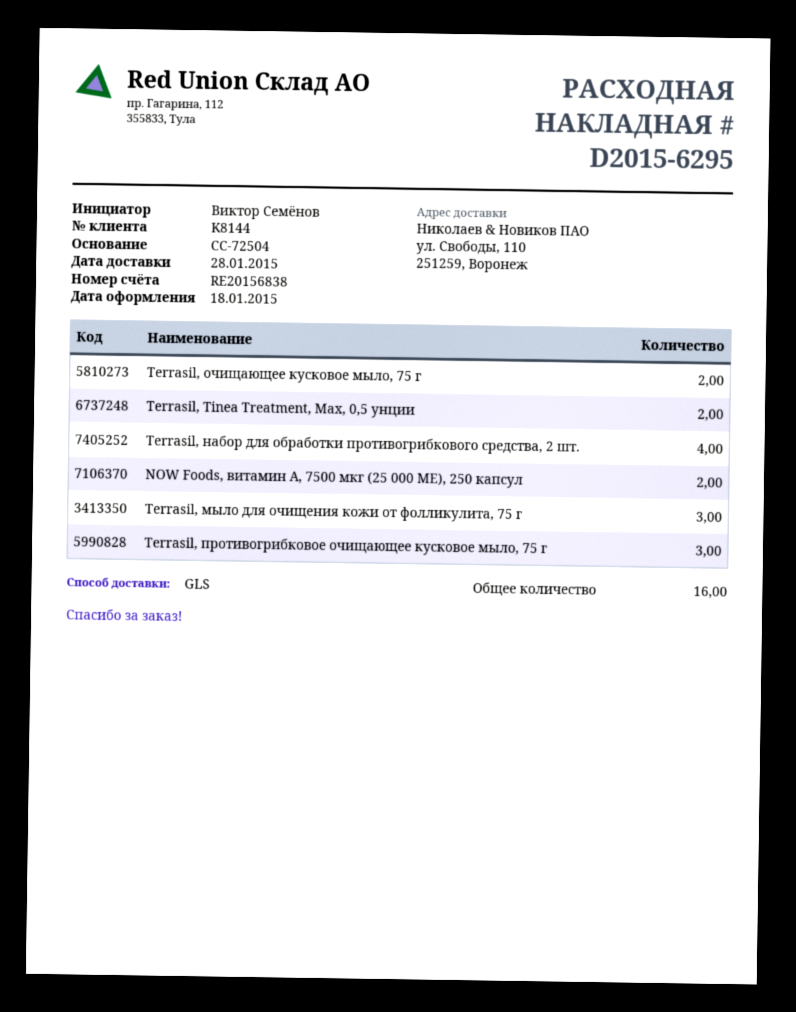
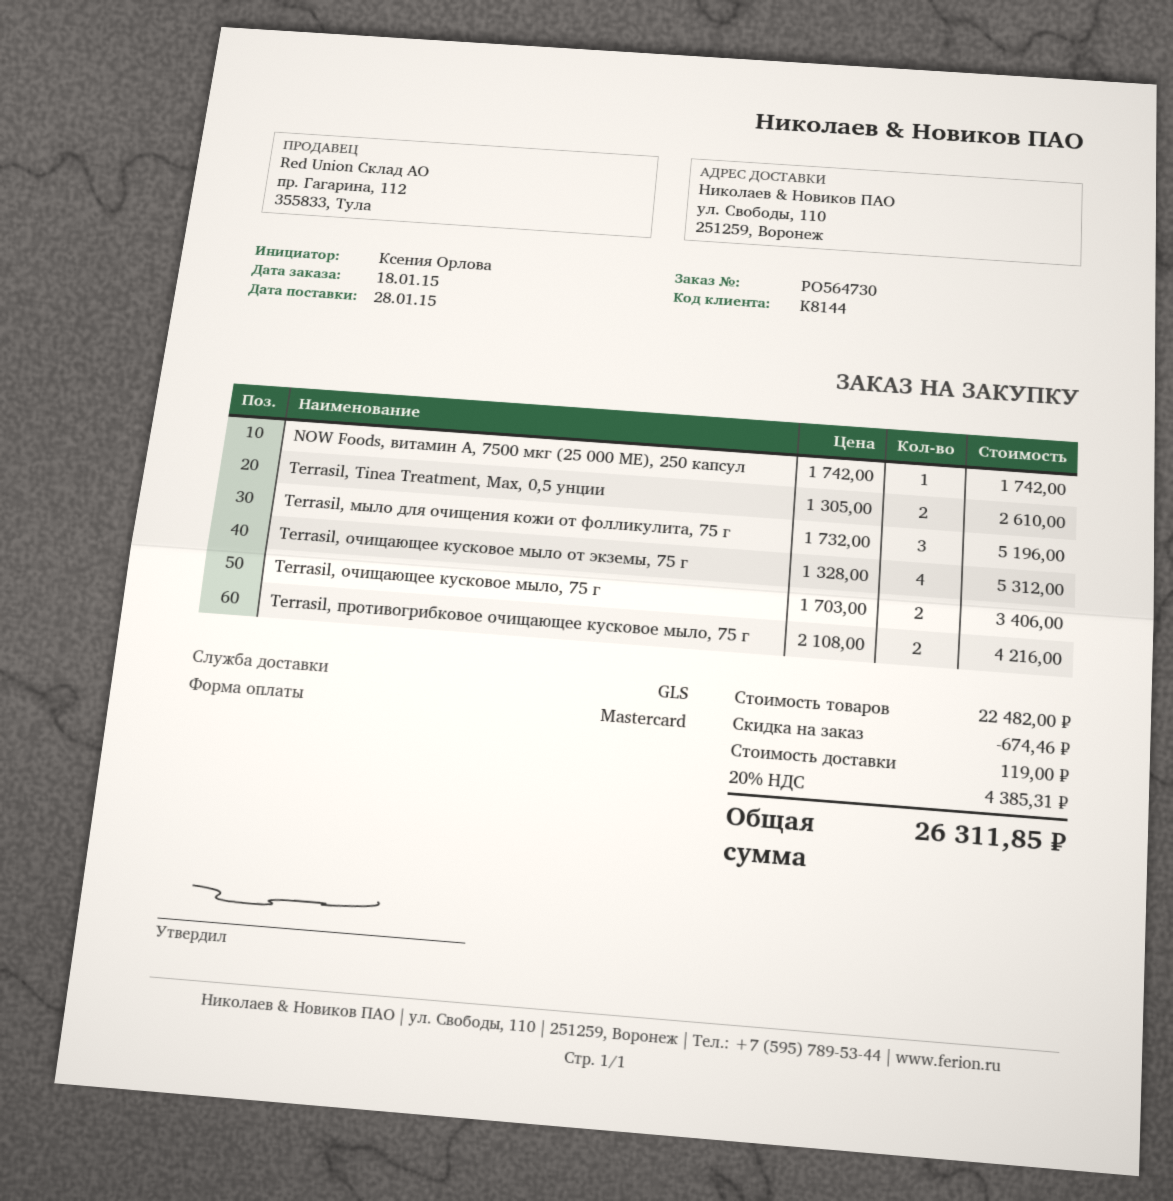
ordered by: Виктор Семёнов -> Ксения Орлова
Terrasil, набор для обработки противогрибкового средства, 2 шт.: 4 -> none
NOW Foods, витамин A, 7500 мкг (25 000 МЕ), 250 капсул: 2 -> 1
Terrasil, противогрибковое очищающее кусковое мыло, 75 г: 3 -> 2
Terrasil, очищающее кусковое мыло от экземы, 75 г: none -> 4

